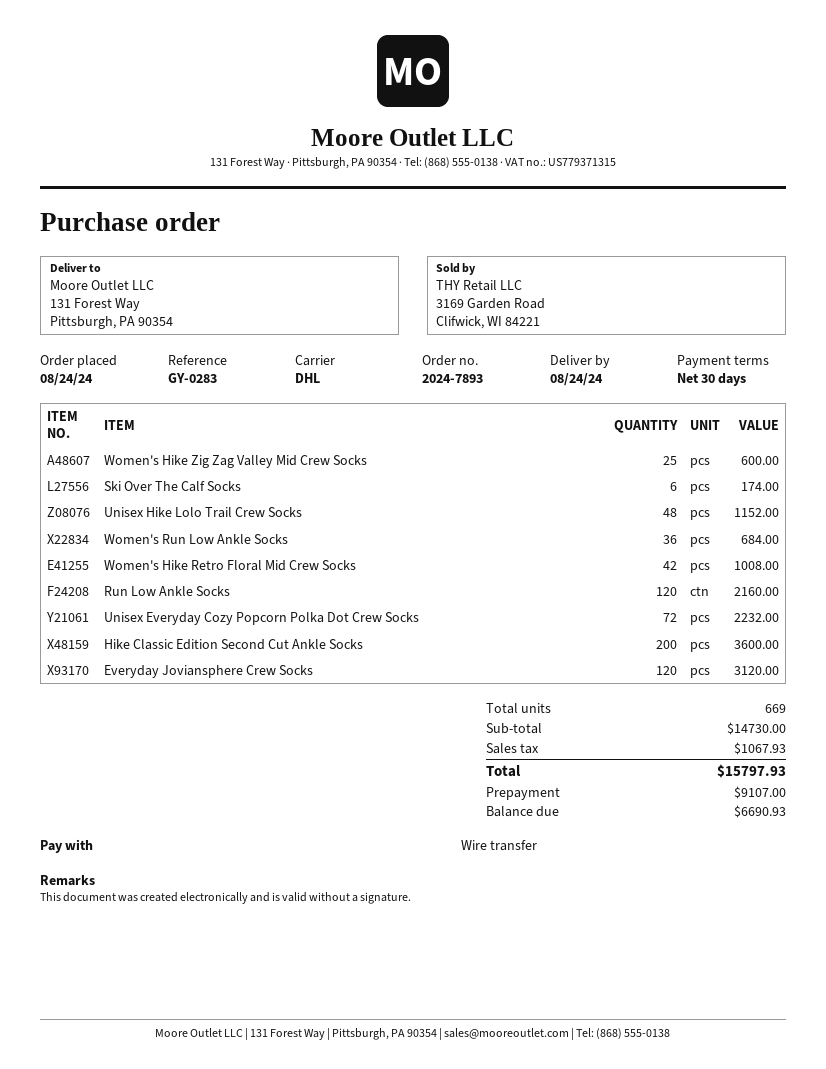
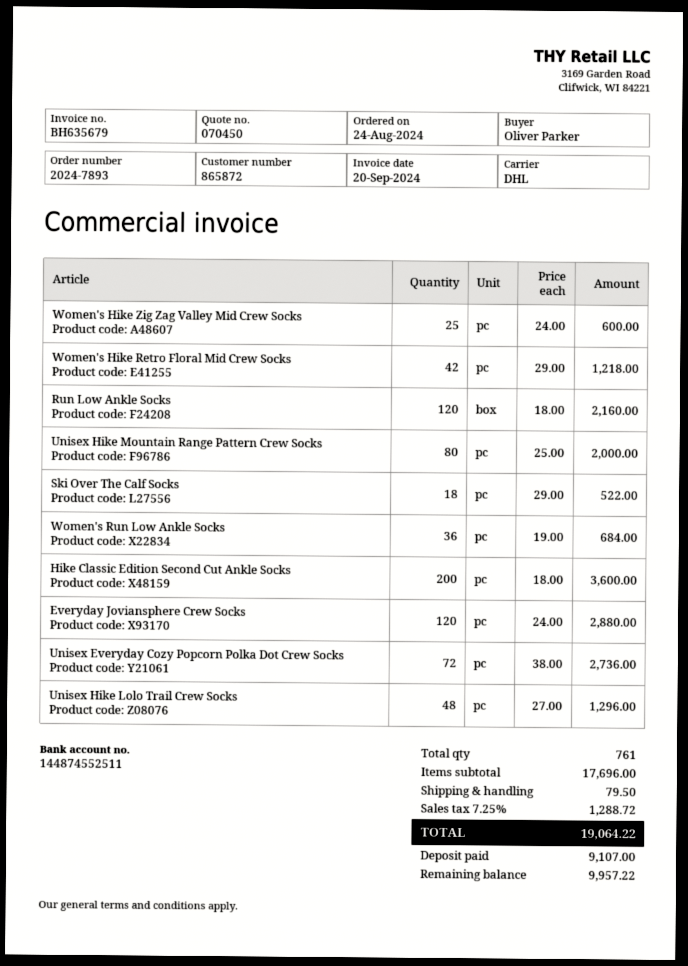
Ski Over The Calf Socks: 6 for 174.00 -> 18 for 522.00
Unisex Hike Lolo Trail Crew Socks: 48 for 1152.00 -> 48 for 1296.00
Women's Hike Retro Floral Mid Crew Socks: 42 for 1008.00 -> 42 for 1218.00
Unisex Everyday Cozy Popcorn Polka Dot Crew Socks: 72 for 2232.00 -> 72 for 2736.00
Everyday Joviansphere Crew Socks: 120 for 3120.00 -> 120 for 2880.00
Unisex Hike Mountain Range Pattern Crew Socks: none -> 80 for 2000.00
total quantity: 669 -> 761
subtotal: 14730.00 -> 17696.00
shipping: none -> 79.50
tax: 1067.93 -> 1288.72
total: 15797.93 -> 19064.22
balance: 6690.93 -> 9957.22

